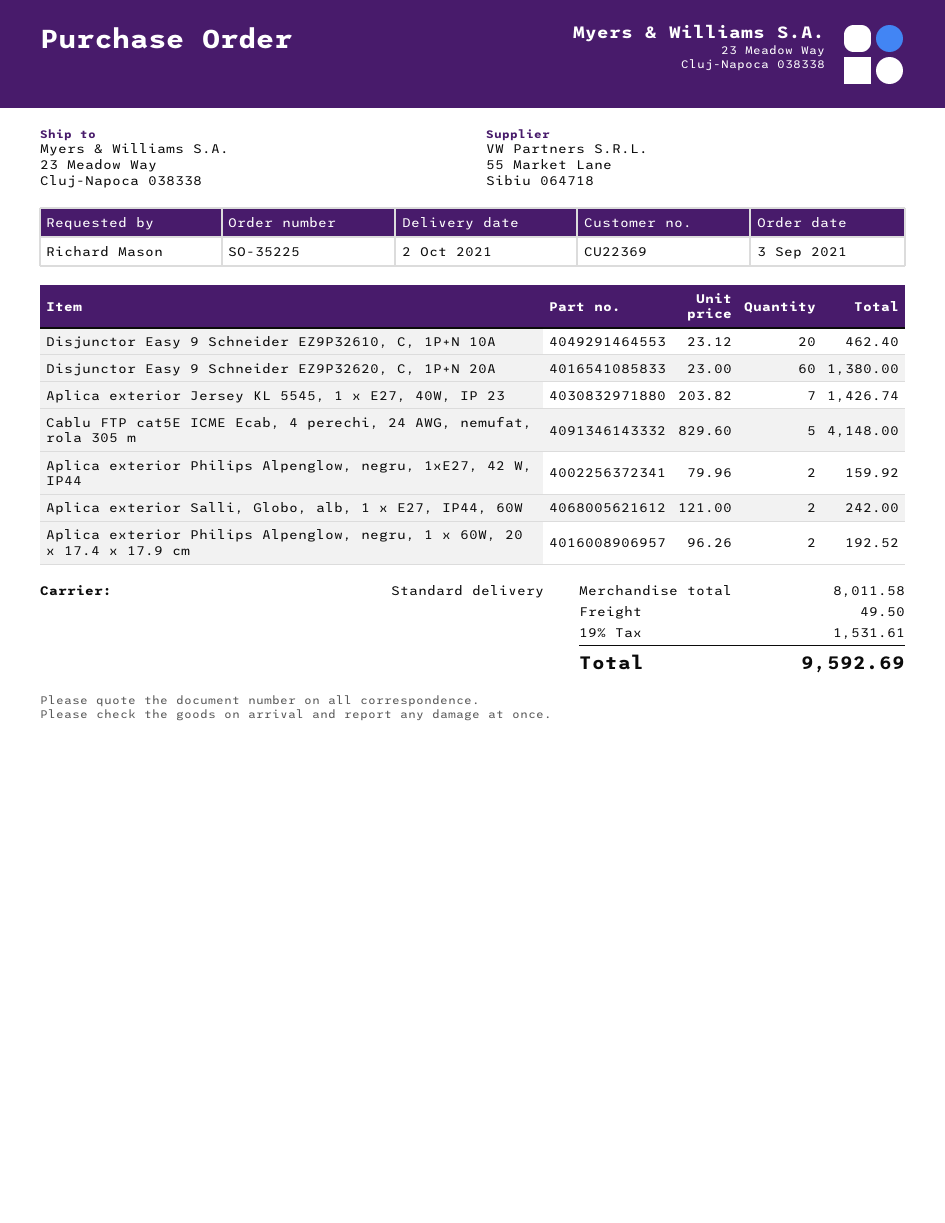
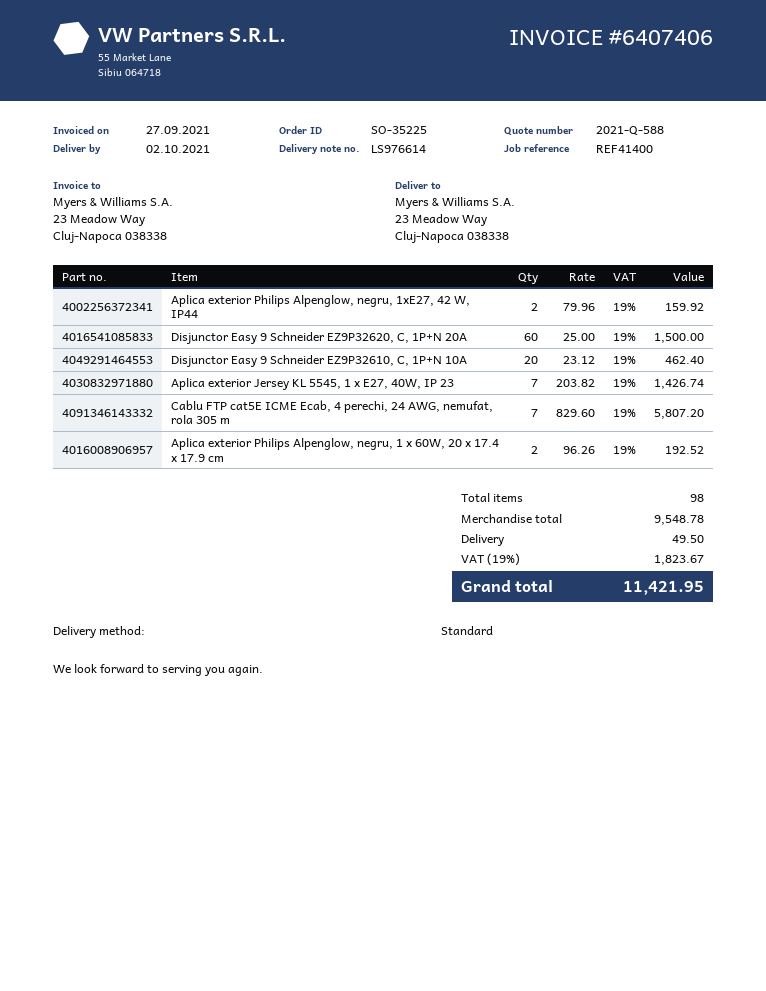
Disjunctor Easy 9 Schneider EZ9P32620, C, 1P+N 20A: 60 x 23.00 = 1380.00 -> 60 x 25.00 = 1500.00
Cablu FTP cat5E ICME Ecab, 4 perechi, 24 AWG, nemufat, rola 305 m: 5 x 829.60 = 4148.00 -> 7 x 829.60 = 5807.20
Aplica exterior Salli, Globo, alb, 1 x E27, IP44, 60W: 2 x 121.00 = 242.00 -> none
subtotal: 8011.58 -> 9548.78
tax: 19% = 1531.61 -> 19% = 1823.67
total: 9592.69 -> 11421.95

